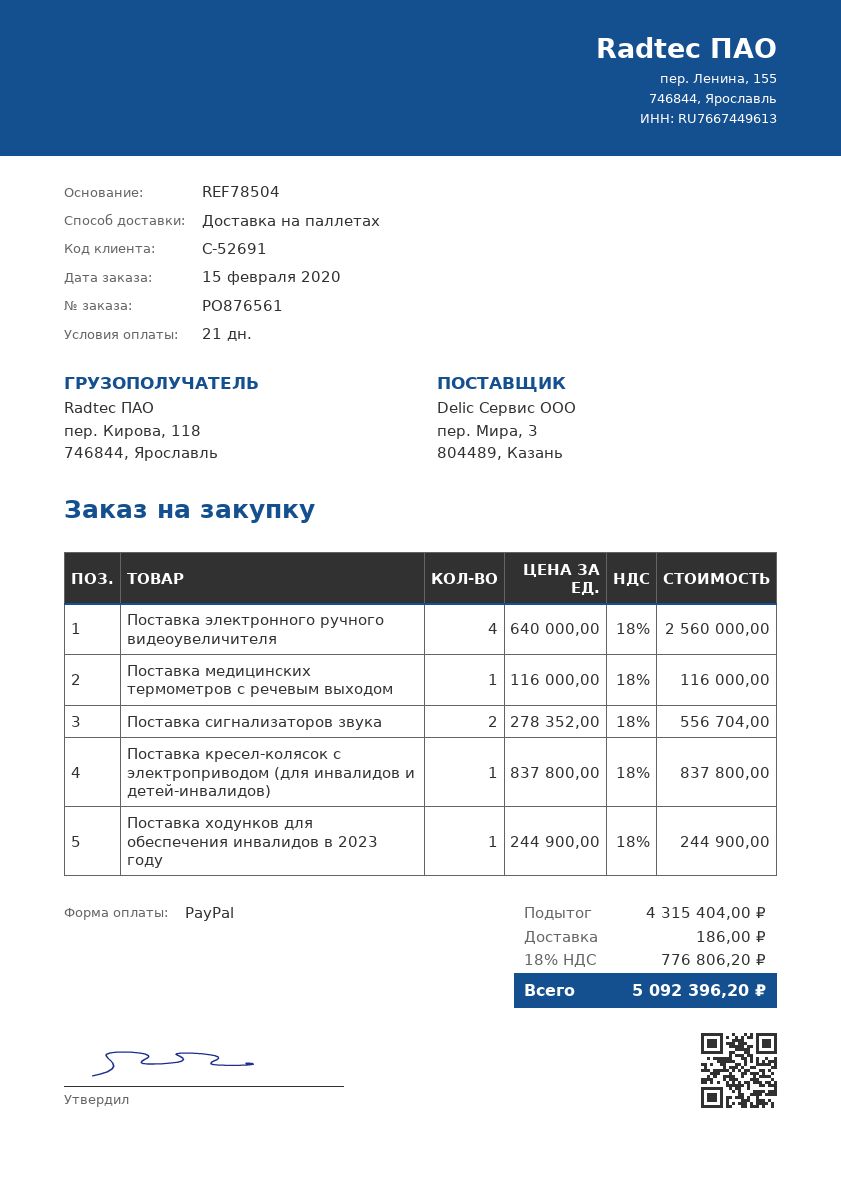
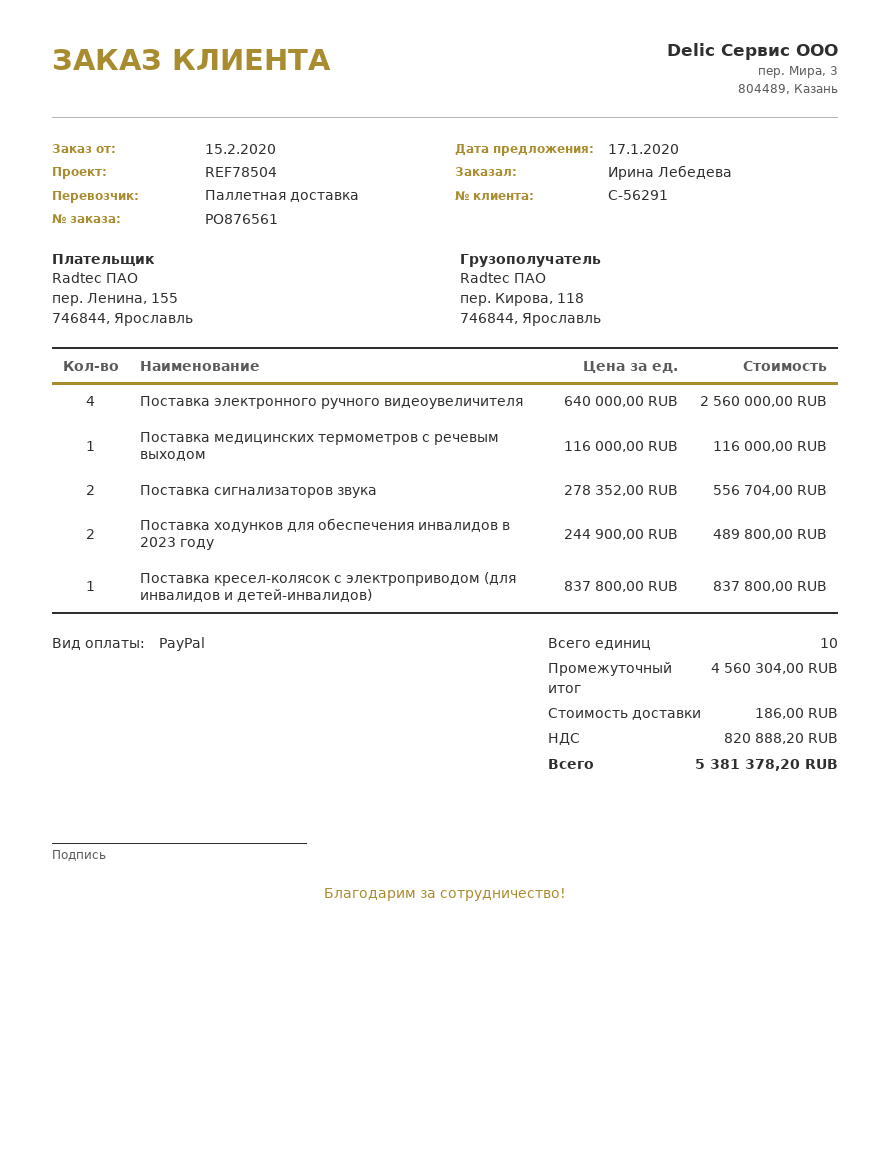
customer number: C-52691 -> C-56291
Поставка ходунков для обеспечения инвалидов в 2023 году: 1 x 244900.00 = 244900.00 -> 2 x 244900.00 = 489800.00
subtotal: 4315404.00 -> 4560304.00
tax: 776806.20 -> 820888.20
total: 5092396.20 -> 5381378.20

